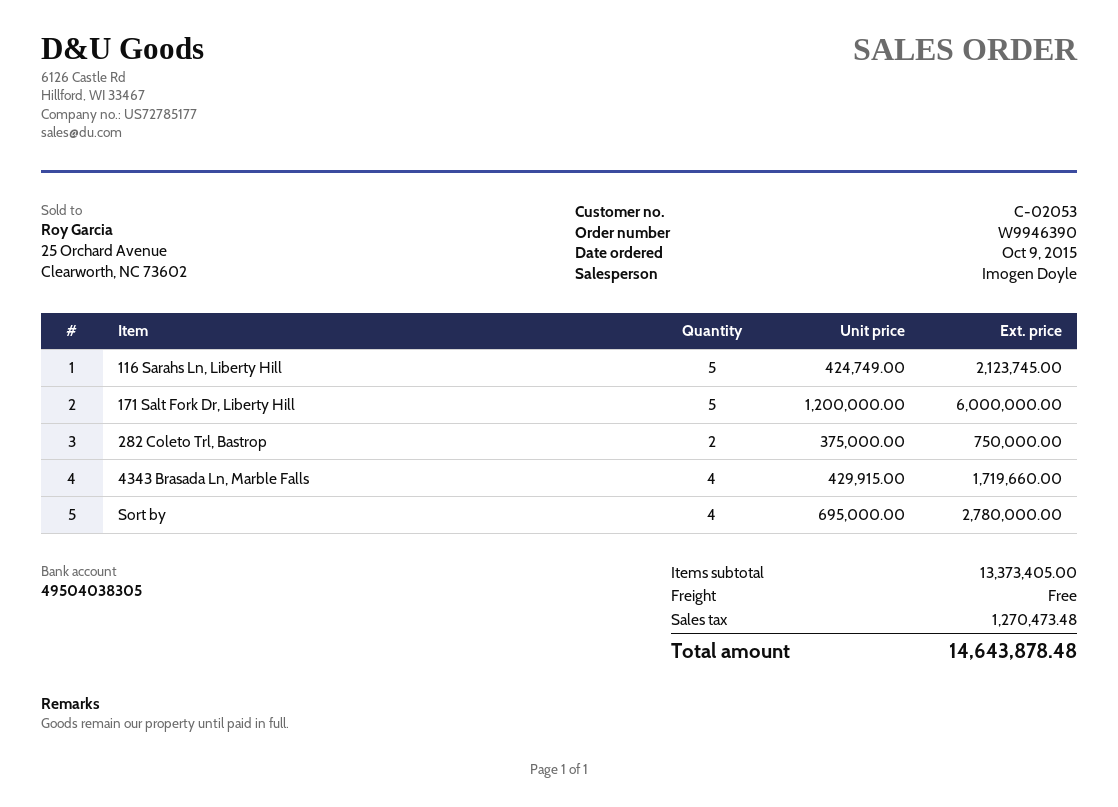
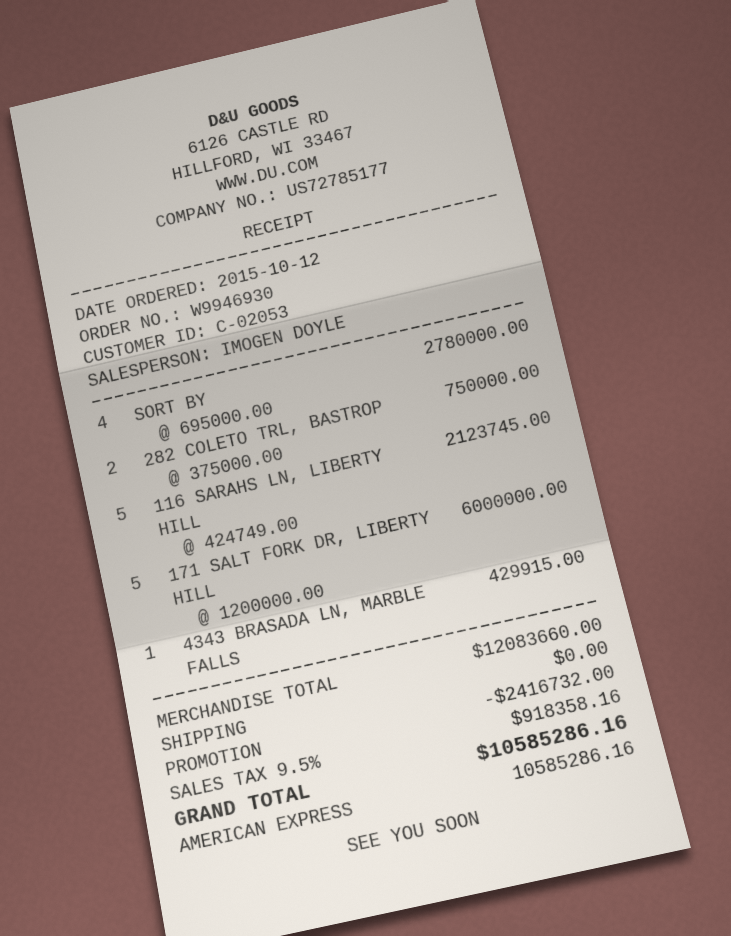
order number: W9946390 -> W9946930
order date: 2015-10-09 -> 2015-10-12
4343 Brasada Ln, Marble Falls: 4 x 429915.00 = 1719660.00 -> 1 x 429915.00 = 429915.00
subtotal: 13373405.00 -> 12083660.00
discount: none -> 2416732.00
tax: 1270473.48 -> 918358.16
total: 14643878.48 -> 10585286.16

